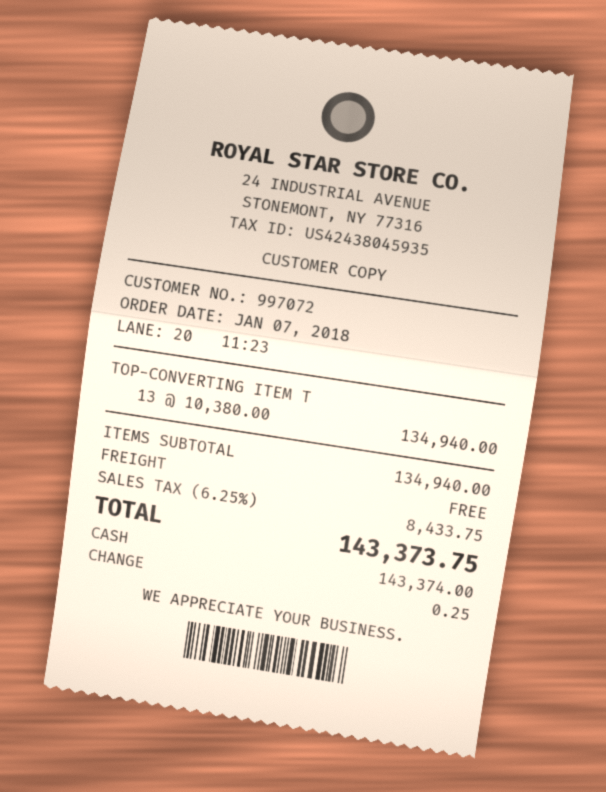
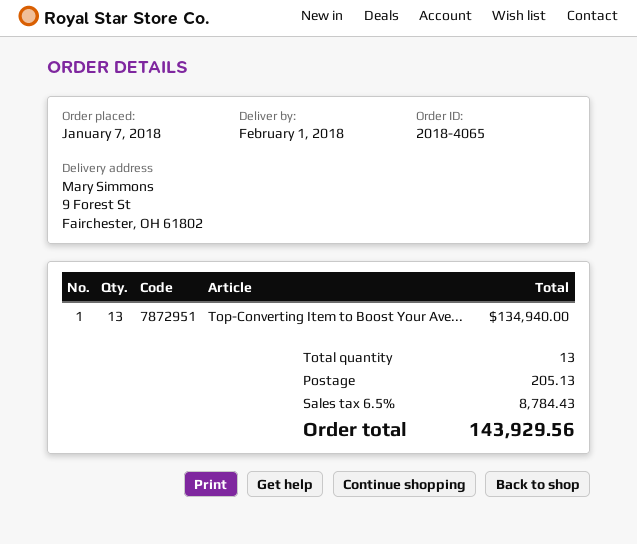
shipping: 0.00 -> 205.13
tax: 6.25% = 8433.75 -> 6.5% = 8784.43
total: 143373.75 -> 143929.56

